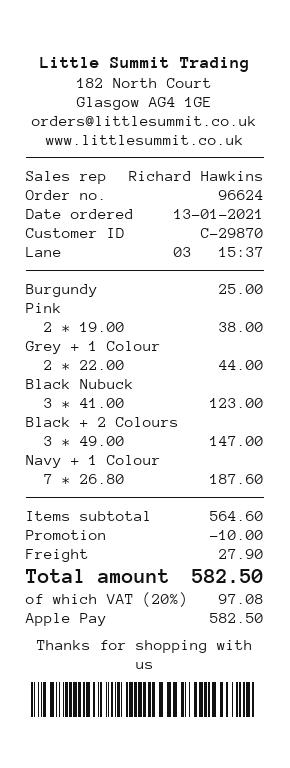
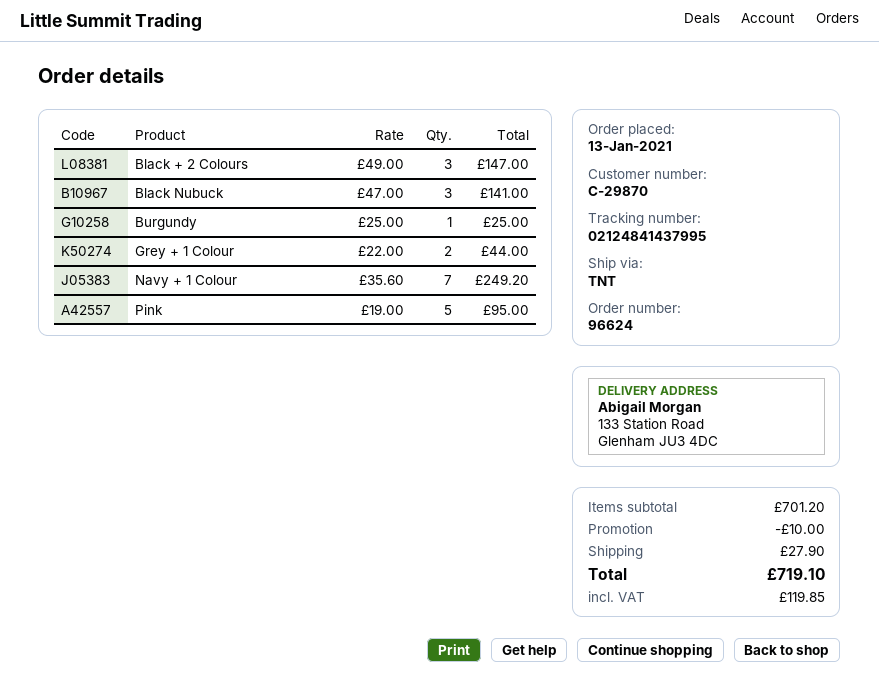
Pink: 2 x 19.00 = 38.00 -> 5 x 19.00 = 95.00
Black Nubuck: 3 x 41.00 = 123.00 -> 3 x 47.00 = 141.00
Navy + 1 Colour: 7 x 26.80 = 187.60 -> 7 x 35.60 = 249.20
subtotal: 564.60 -> 701.20
tax: 97.08 -> 119.85
total: 582.50 -> 719.10

